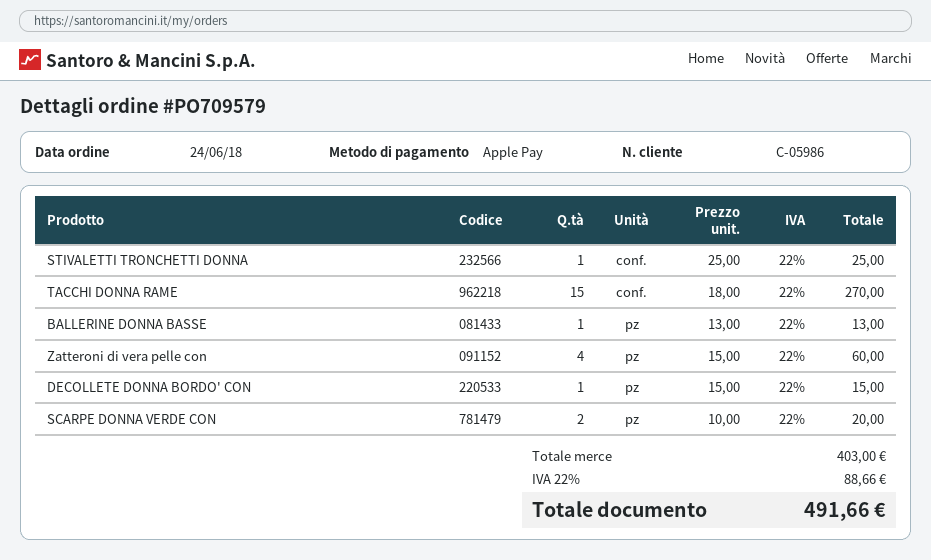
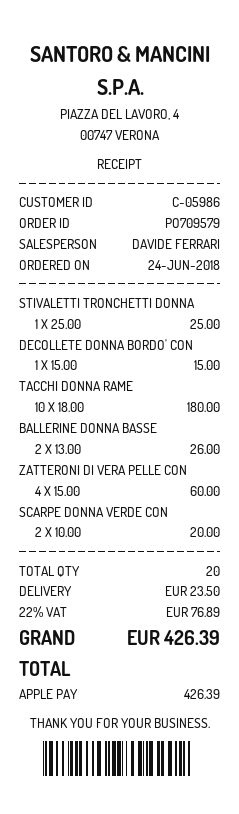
TACCHI DONNA RAME: 15 x 18.00 = 270.00 -> 10 x 18.00 = 180.00
BALLERINE DONNA BASSE: 1 x 13.00 = 13.00 -> 2 x 13.00 = 26.00
shipping: none -> 23.50
tax: 22% = 88.66 -> 22% = 76.89
total: 491.66 -> 426.39

